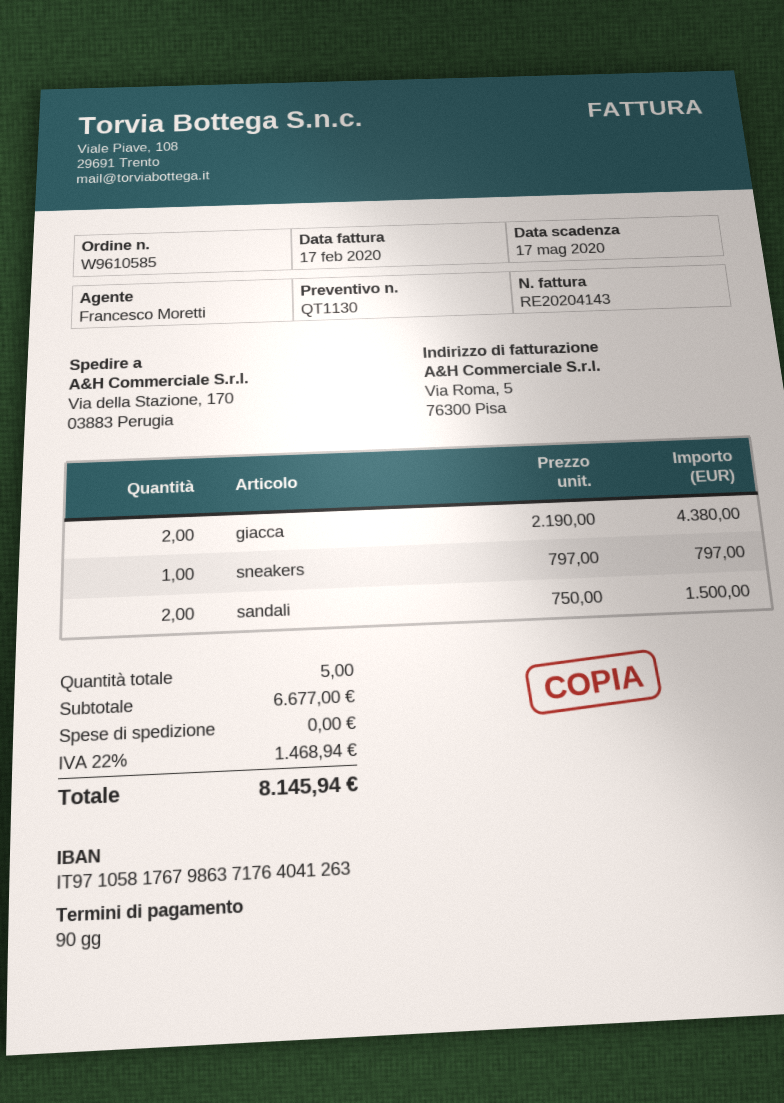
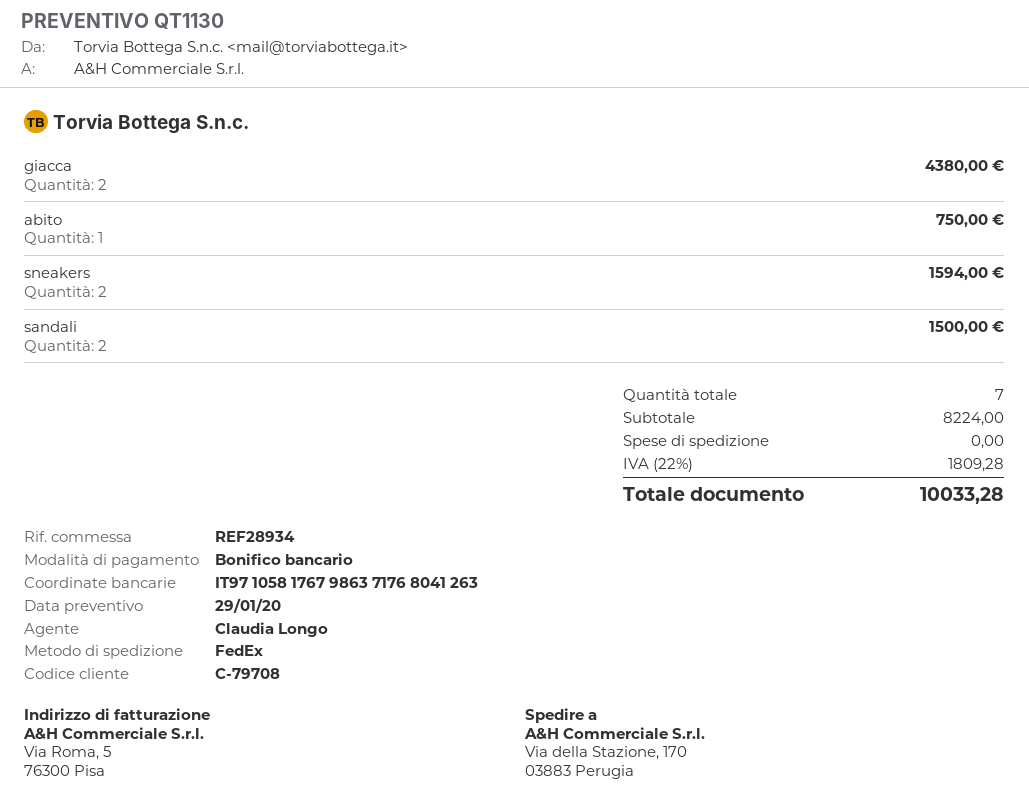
sales rep: Francesco Moretti -> Claudia Longo
bank account: IT9710581767986371764041263 -> IT9710581767986371768041263
sneakers: 1 for 797.00 -> 2 for 1594.00
abito: none -> 1 for 750.00
total quantity: 5 -> 7
subtotal: 6677.00 -> 8224.00
tax: 22% = 1468.94 -> 22% = 1809.28
total: 8145.94 -> 10033.28

